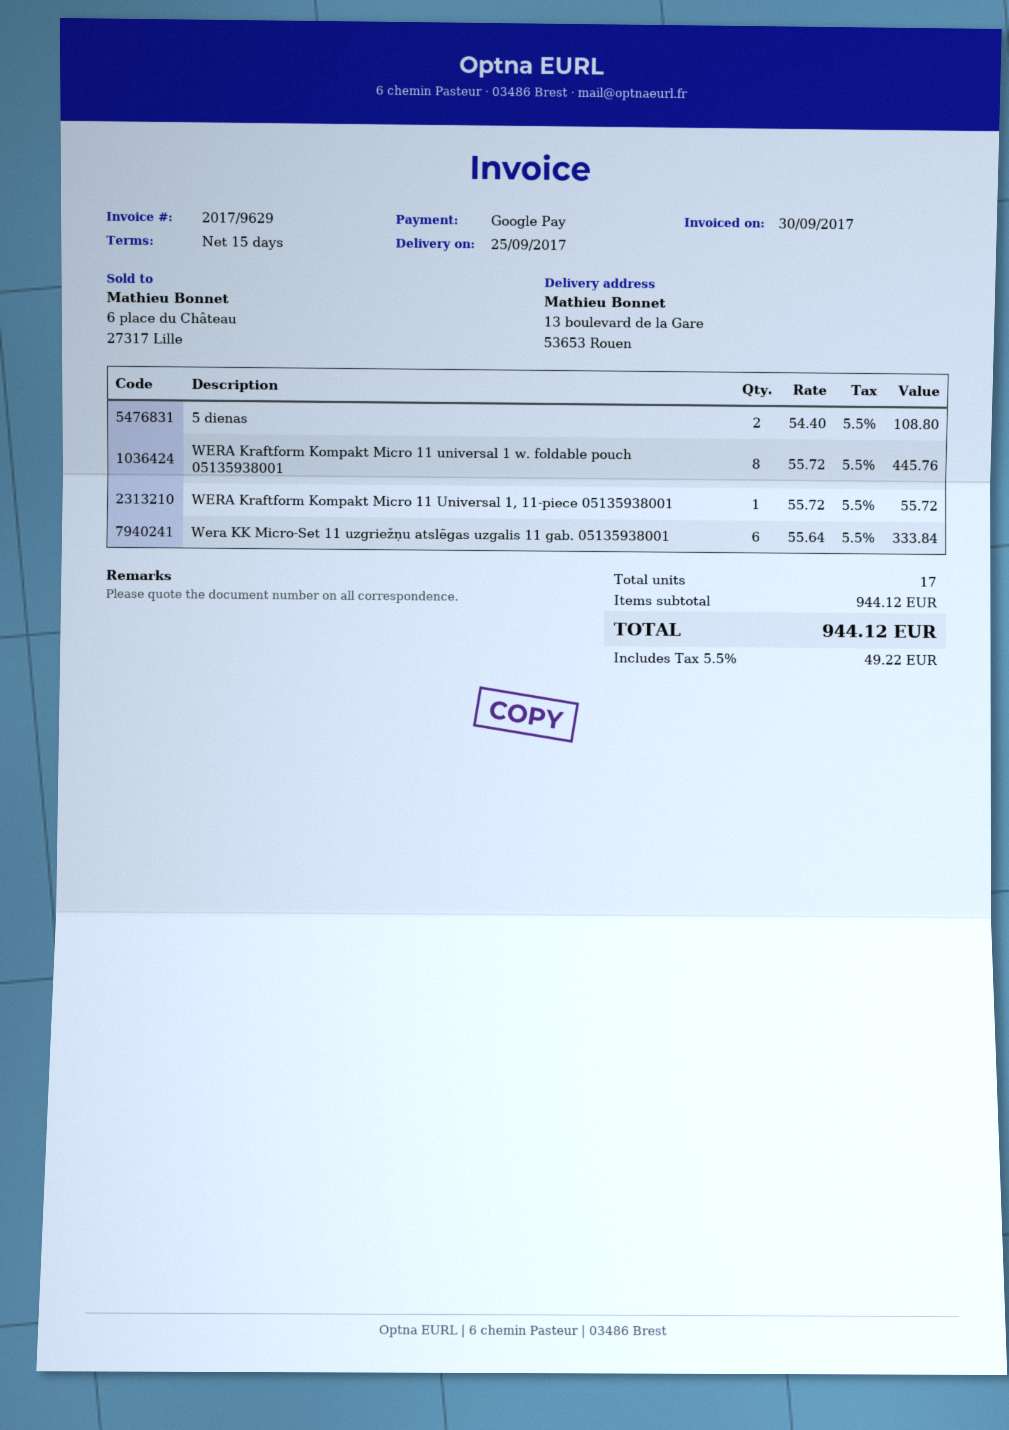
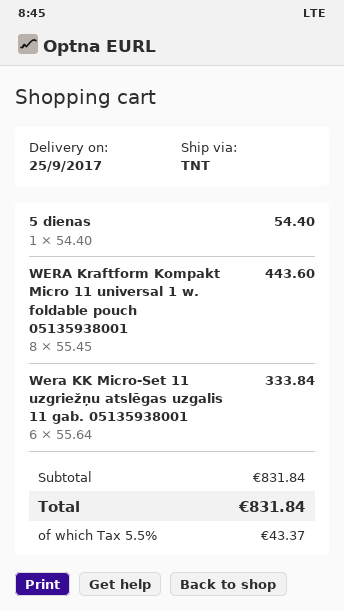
5 dienas: 2 x 54.40 = 108.80 -> 1 x 54.40 = 54.40
WERA Kraftform Kompakt Micro 11 universal 1 w. foldable pouch 05135938001: 8 x 55.72 = 445.76 -> 8 x 55.45 = 443.60
WERA Kraftform Kompakt Micro 11 Universal 1, 11-piece 05135938001: 1 x 55.72 = 55.72 -> none
subtotal: 944.12 -> 831.84
tax: 5.5% = 49.22 -> 5.5% = 43.37
total: 944.12 -> 831.84

